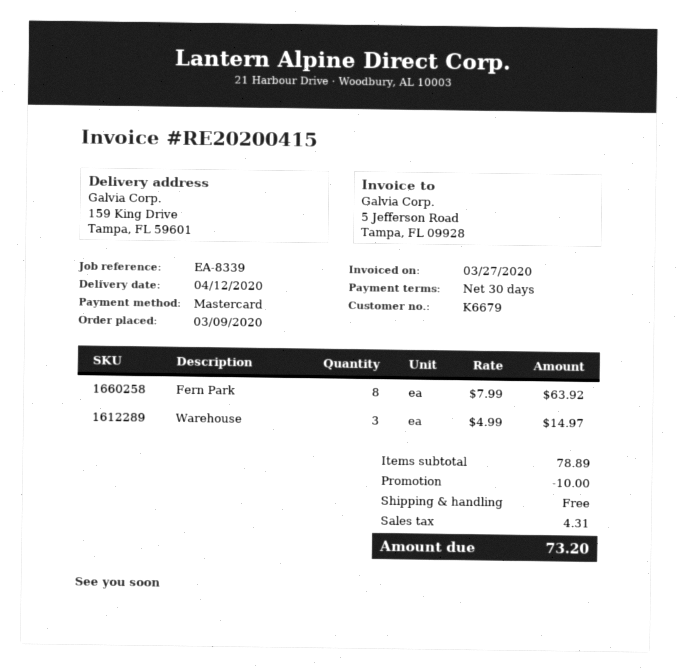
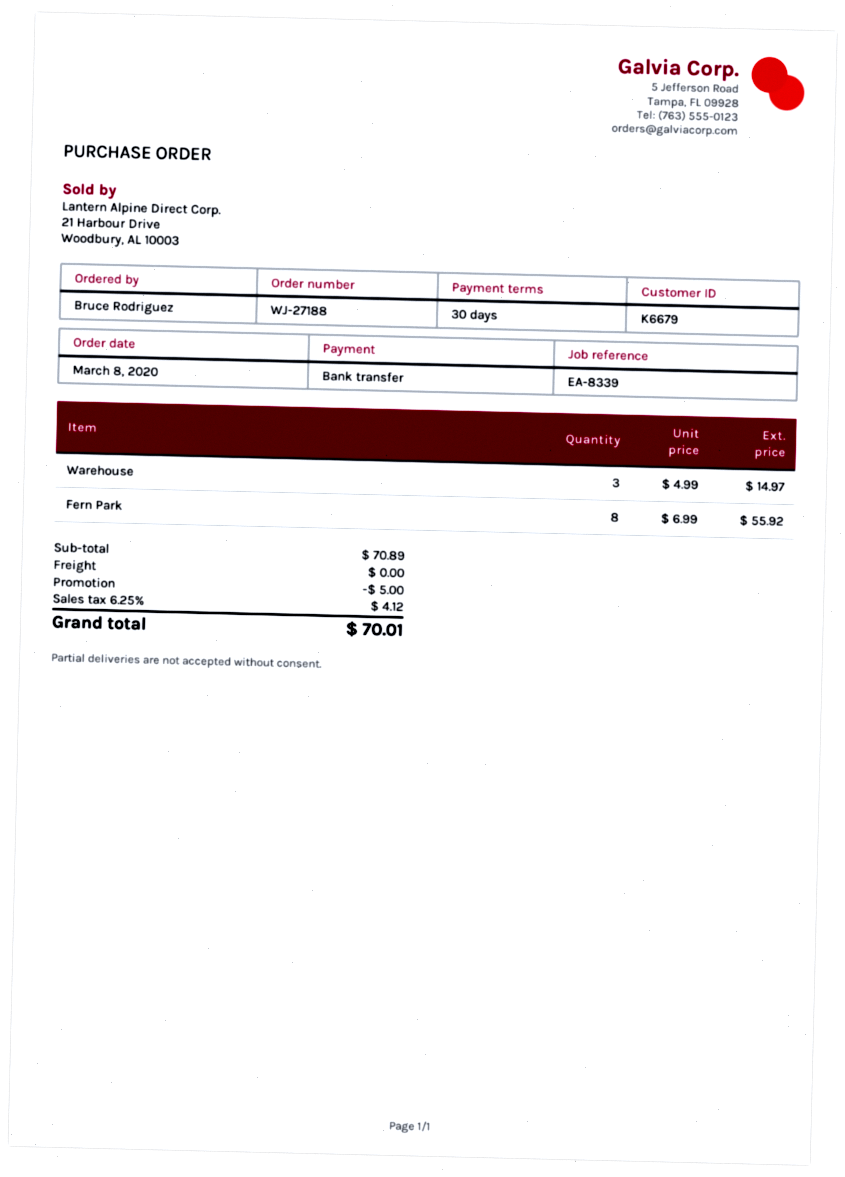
order date: 2020-03-09 -> 2020-03-08
payment method: Mastercard -> bank transfer
Fern Park: 8 x 7.99 = 63.92 -> 8 x 6.99 = 55.92
subtotal: 78.89 -> 70.89
discount: 10.00 -> 5.00
tax: 4.31 -> 4.12
total: 73.20 -> 70.01

